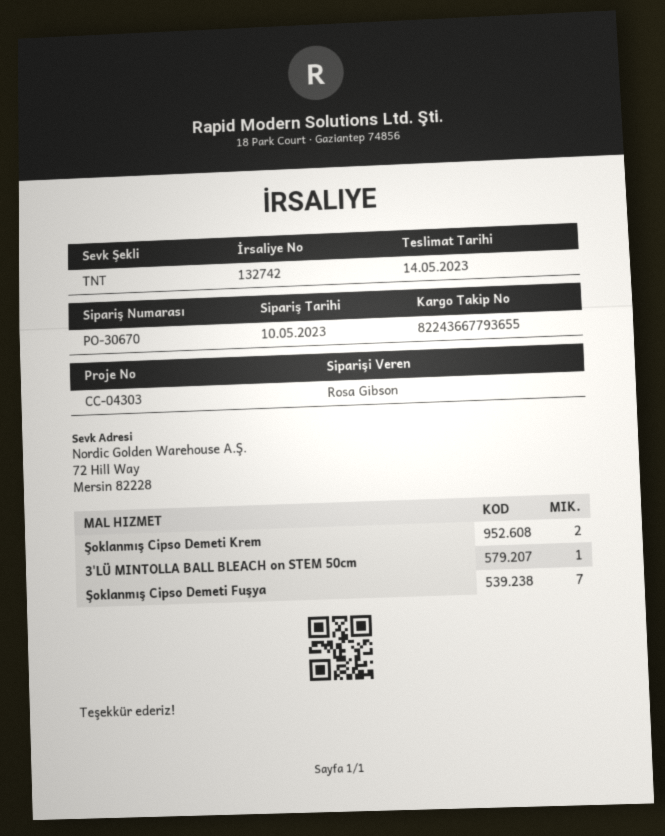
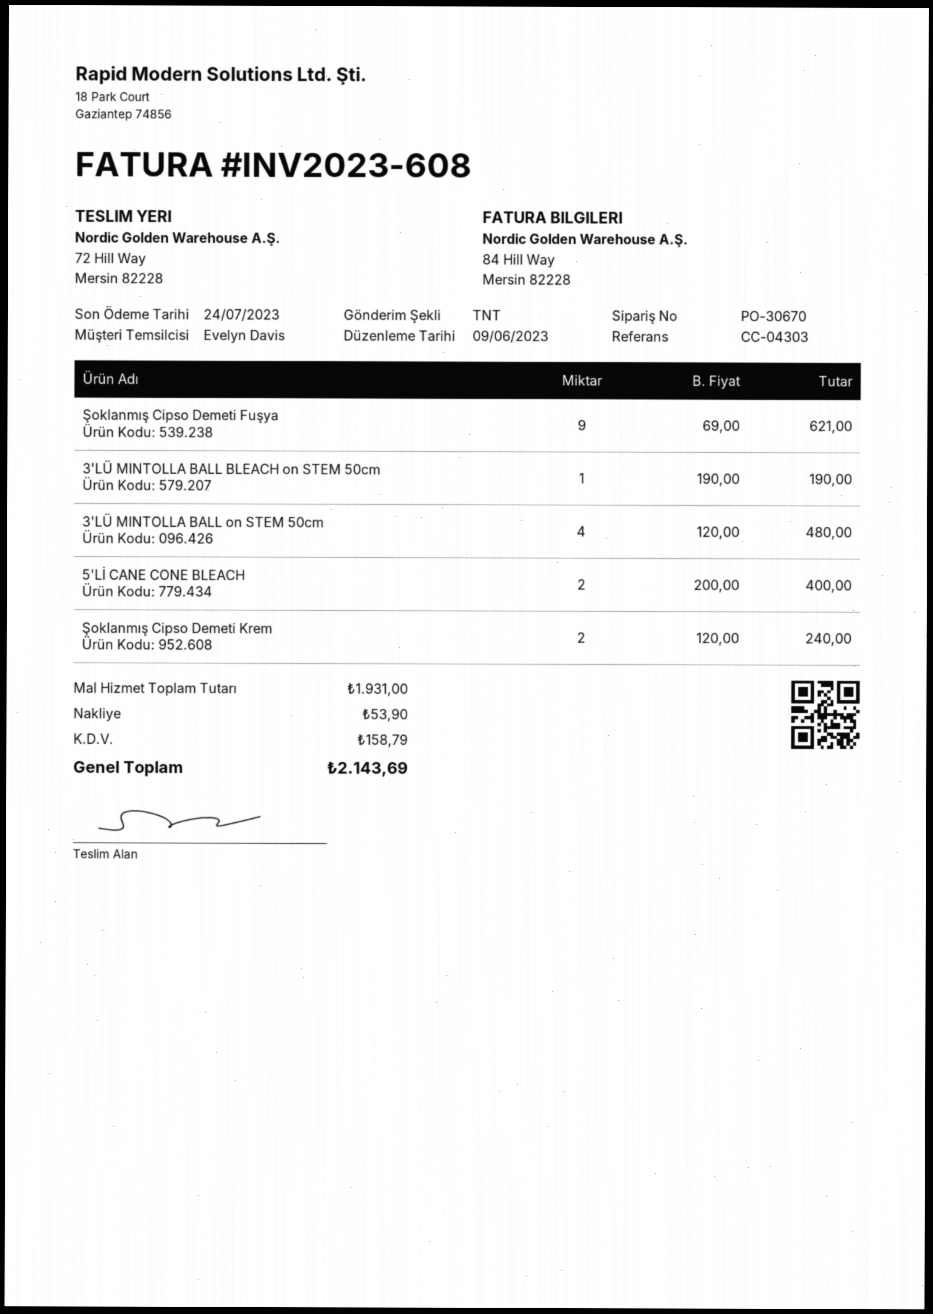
Şoklanmış Cipso Demeti Fuşya: 7 -> 9
3'LÜ MINTOLLA BALL on STEM 50cm: none -> 4
5'Lİ CANE CONE BLEACH: none -> 2

